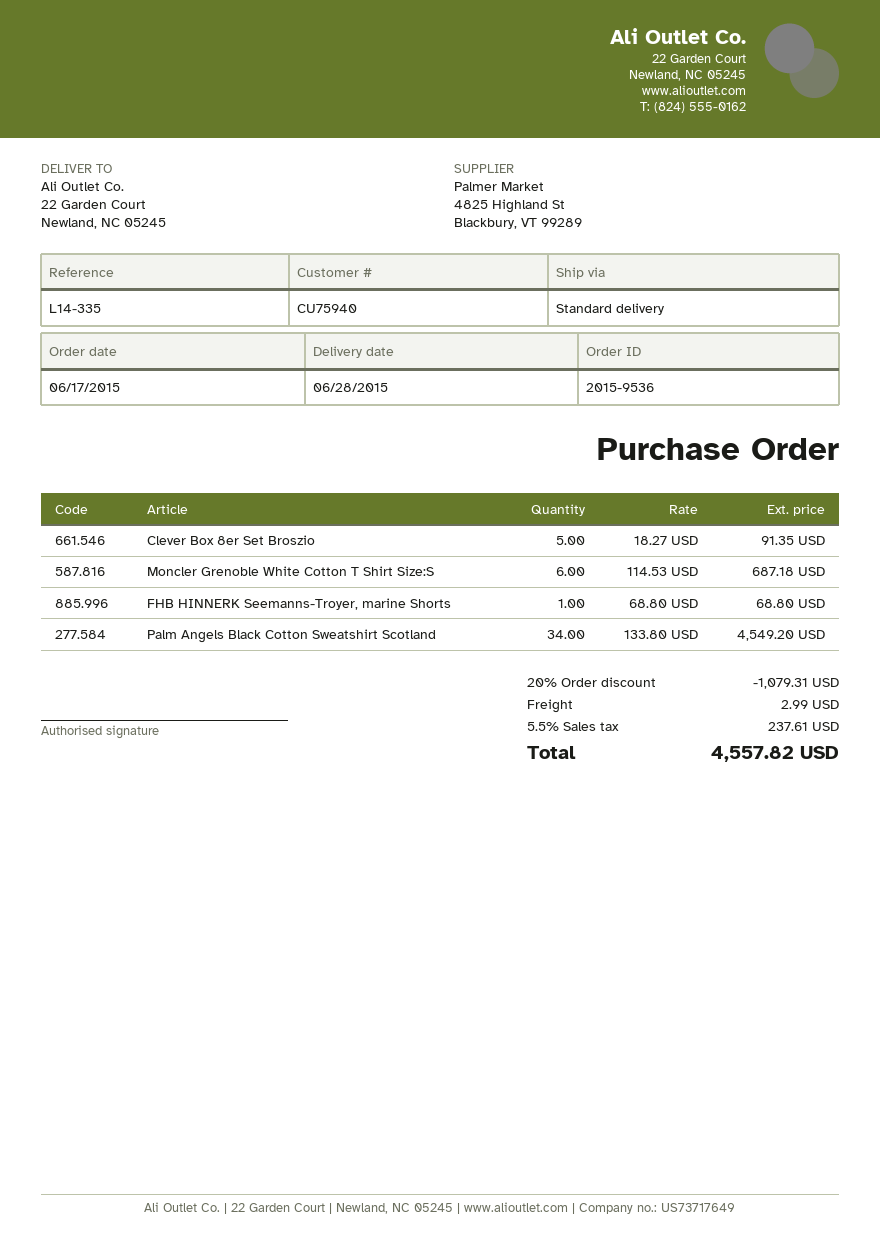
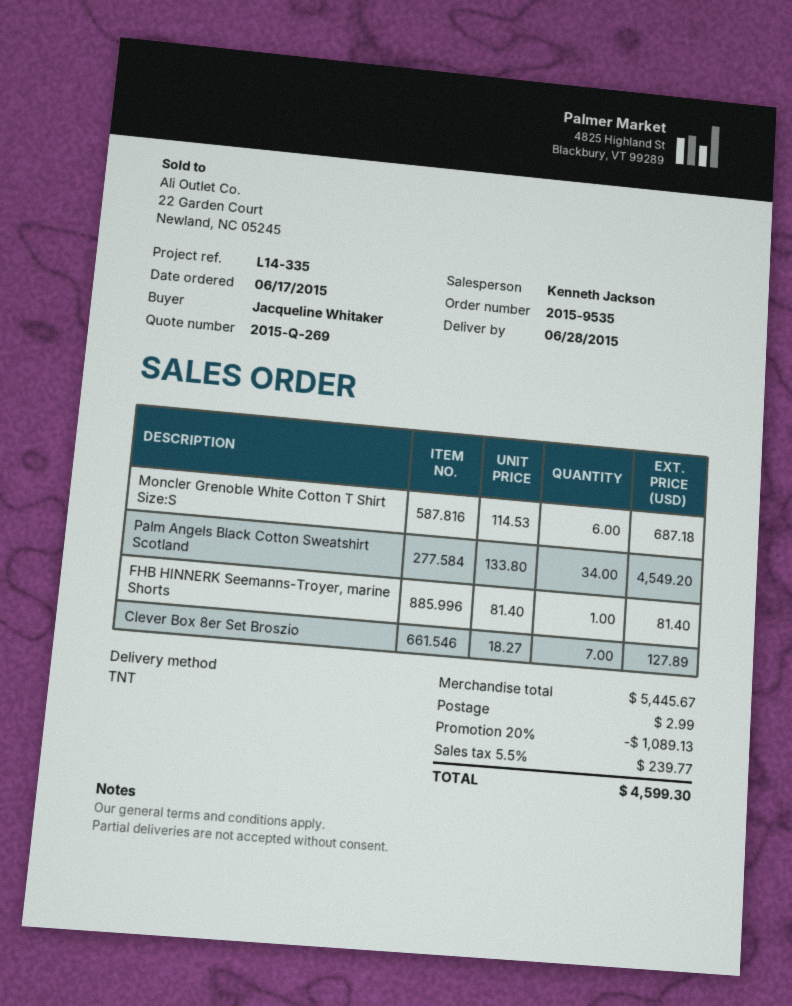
order number: 2015-9536 -> 2015-9535
shipping method: standard -> TNT
Clever Box 8er Set Broszio: 5 x 18.27 = 91.35 -> 7 x 18.27 = 127.89
FHB HINNERK Seemanns-Troyer, marine Shorts: 1 x 68.80 = 68.80 -> 1 x 81.40 = 81.40
discount: 20% = 1079.31 -> 20% = 1089.13
tax: 5.5% = 237.61 -> 5.5% = 239.77
total: 4557.82 -> 4599.30

